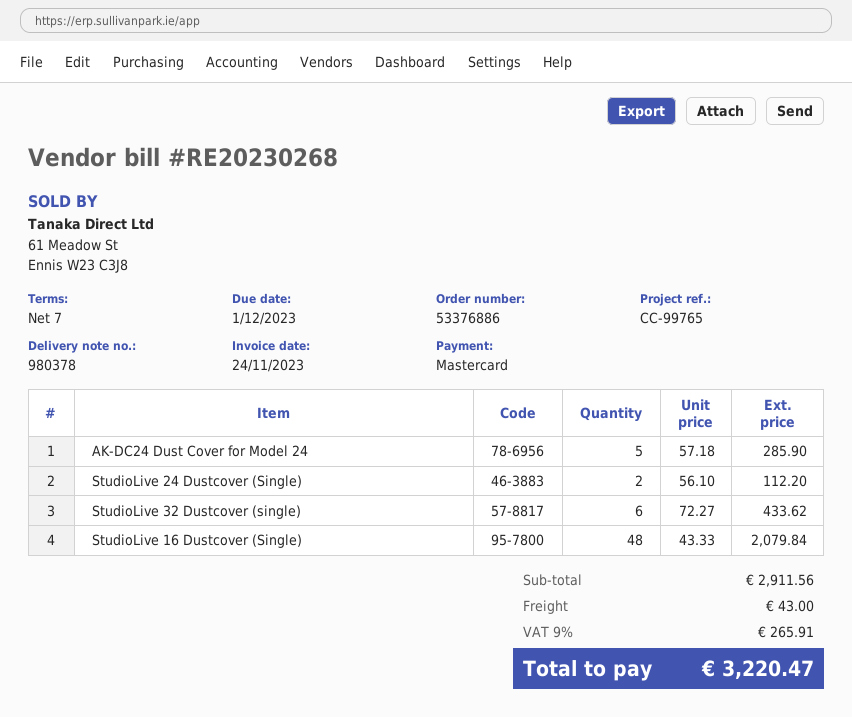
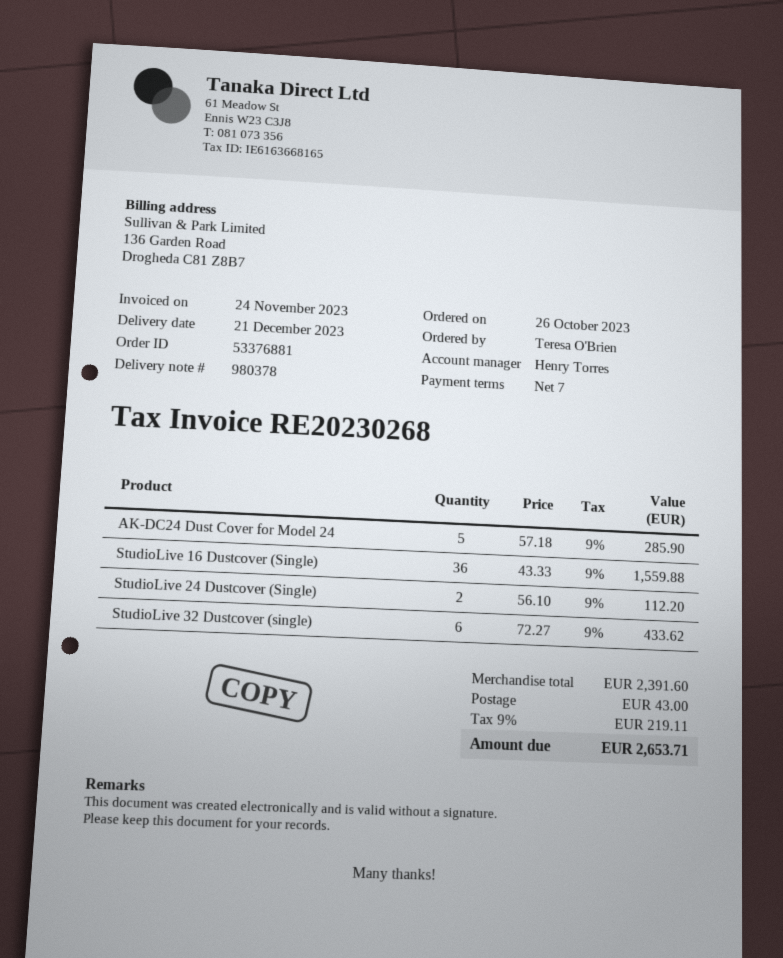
order number: 53376886 -> 53376881
StudioLive 16 Dustcover (Single): 48 x 43.33 = 2079.84 -> 36 x 43.33 = 1559.88
subtotal: 2911.56 -> 2391.60
tax: 9% = 265.91 -> 9% = 219.11
total: 3220.47 -> 2653.71

